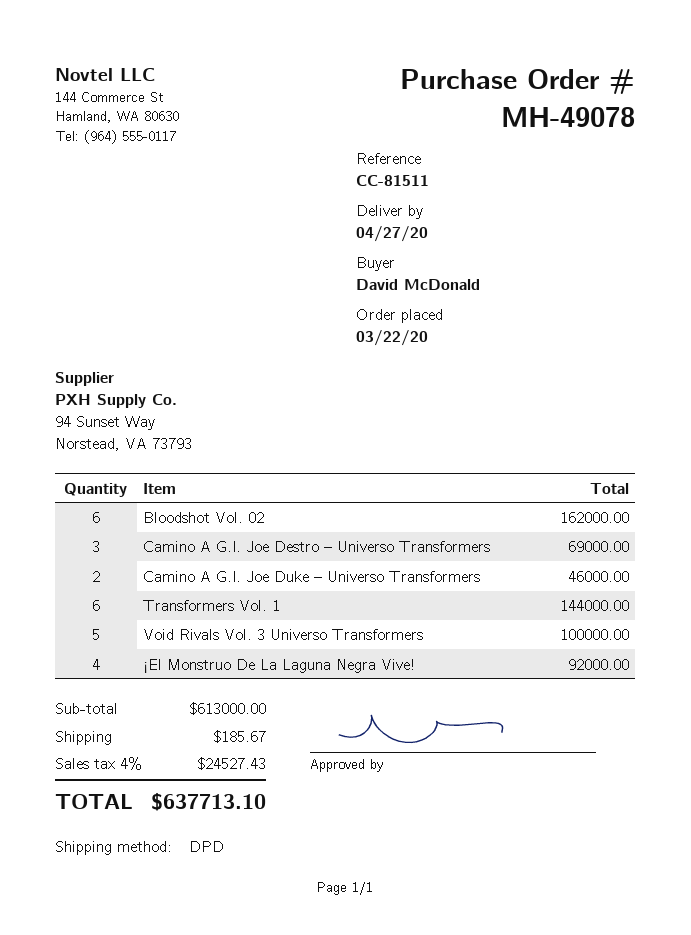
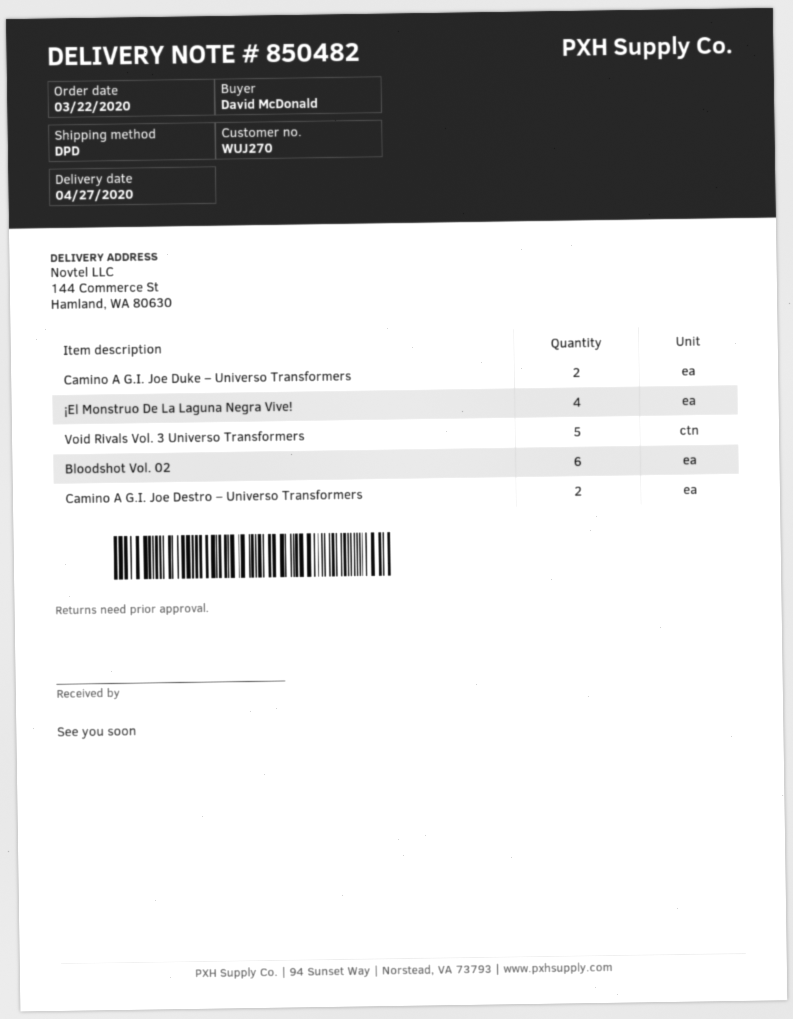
Camino A G.I. Joe Destro – Universo Transformers: 3 -> 2
Transformers Vol. 1: 6 -> none

